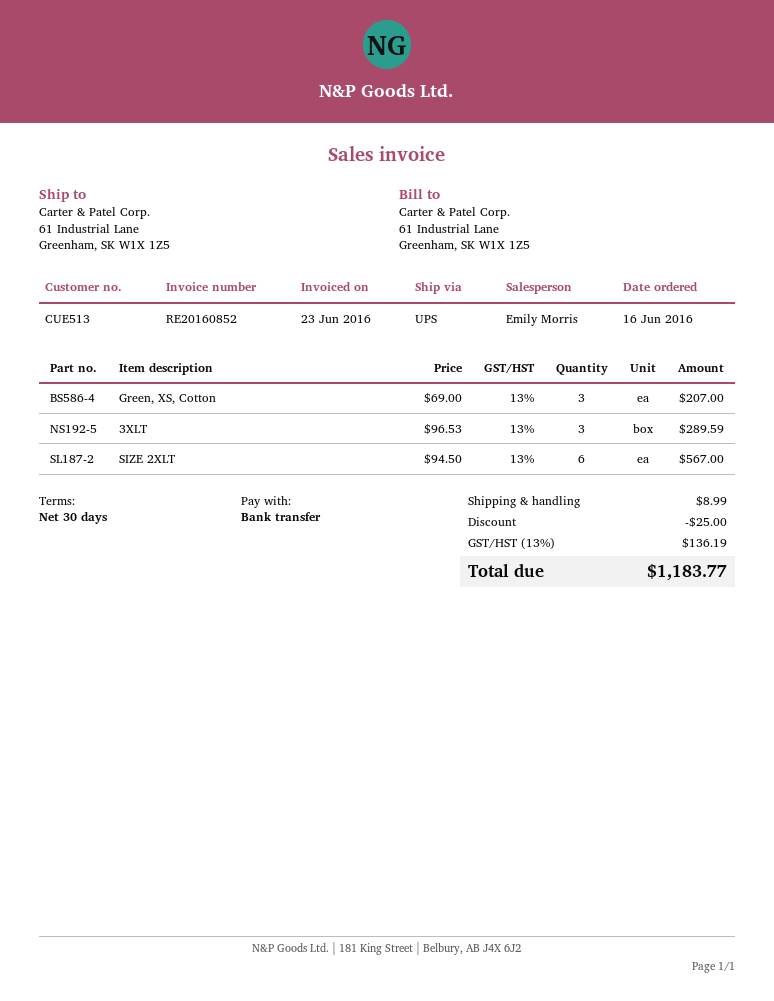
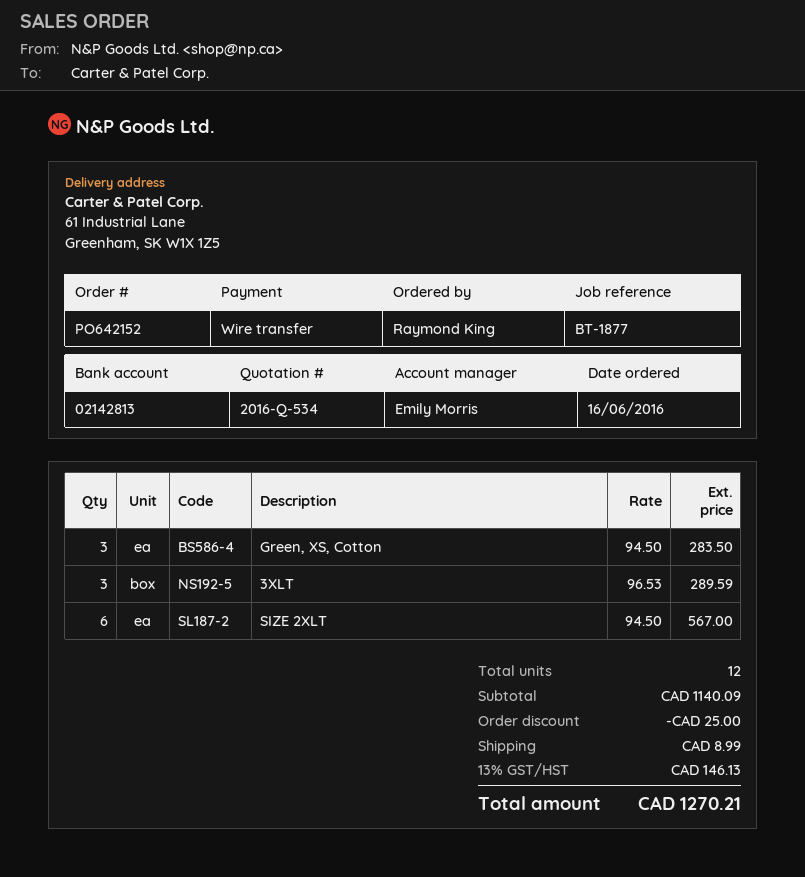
Green, XS, Cotton: 3 x 69.00 = 207.00 -> 3 x 94.50 = 283.50
tax: 13% = 136.19 -> 13% = 146.13
total: 1183.77 -> 1270.21

